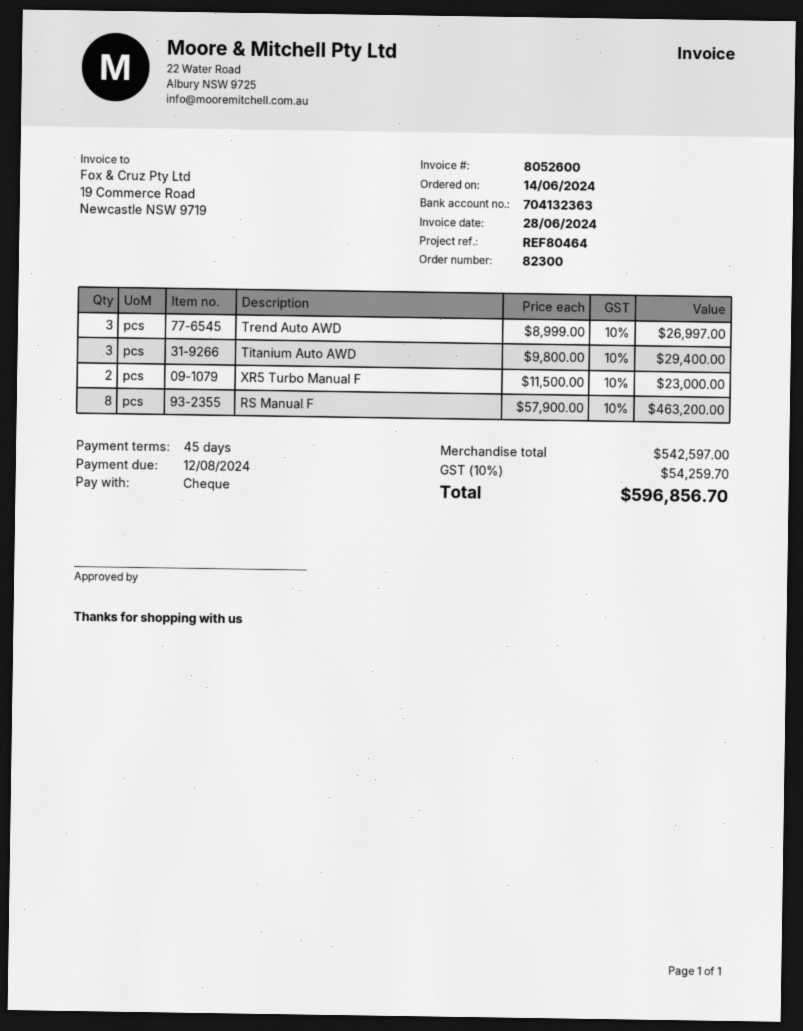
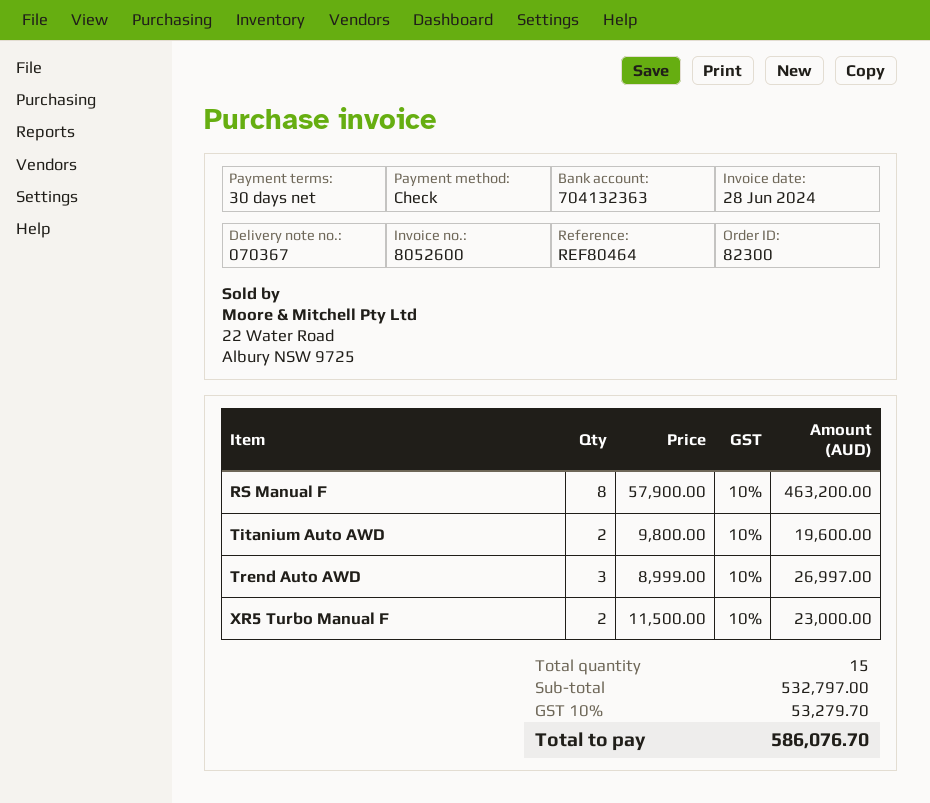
payment terms: 45 days -> 30 days
Titanium Auto AWD: 3 x 9800.00 = 29400.00 -> 2 x 9800.00 = 19600.00
subtotal: 542597.00 -> 532797.00
tax: 10% = 54259.70 -> 10% = 53279.70
total: 596856.70 -> 586076.70

